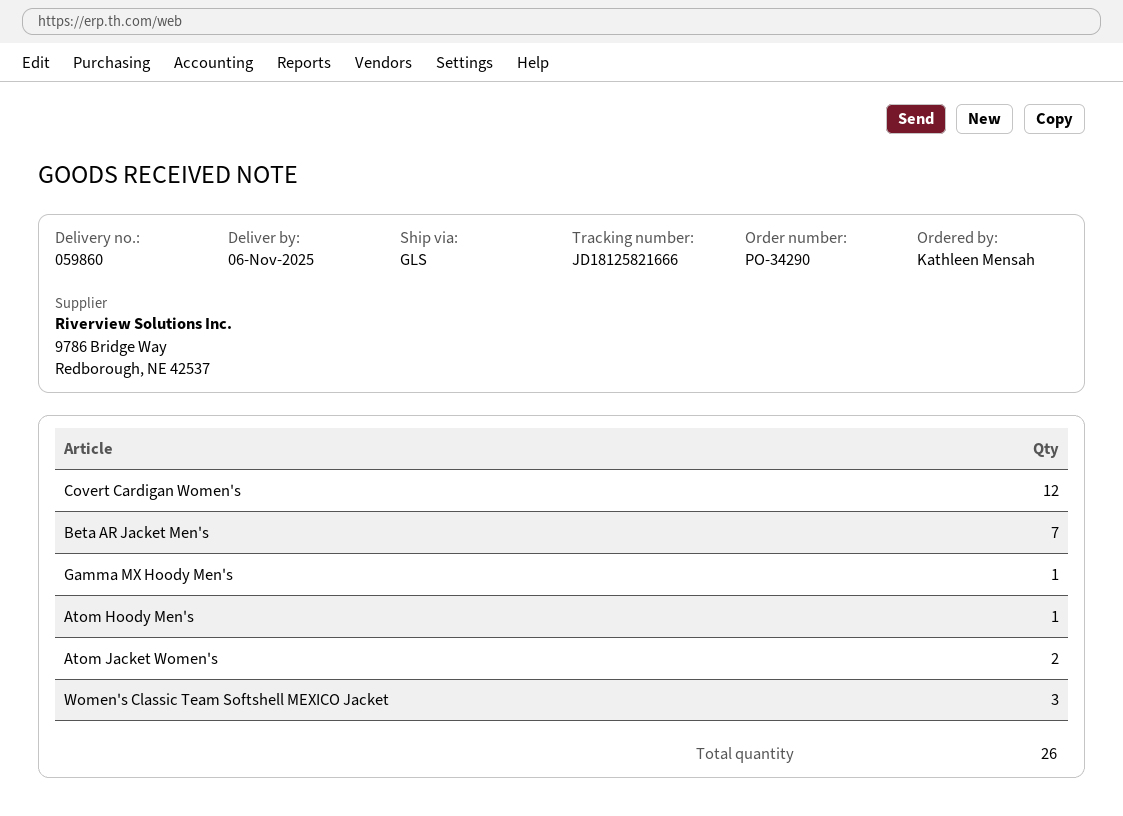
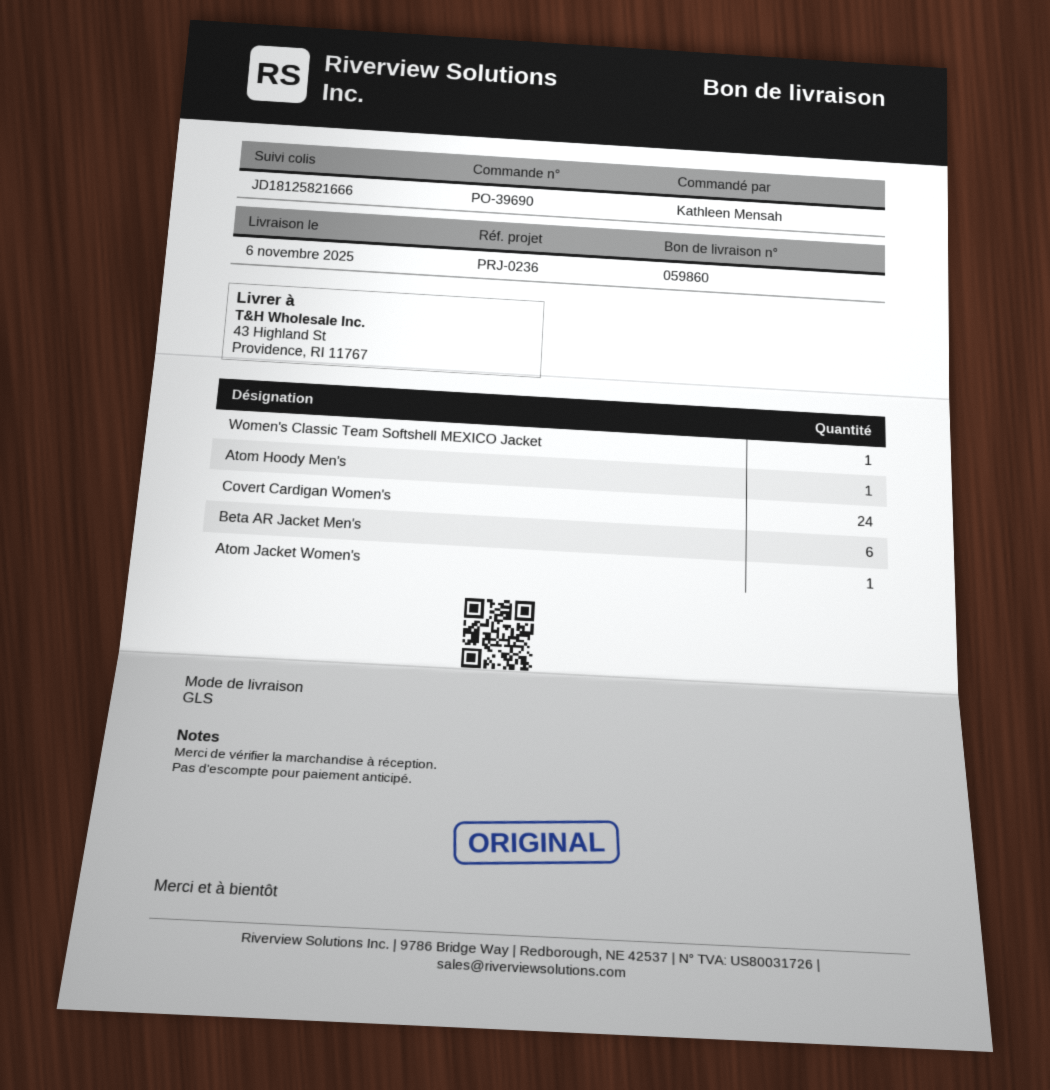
order number: PO-34290 -> PO-39690
Covert Cardigan Women's: 12 -> 24
Beta AR Jacket Men's: 7 -> 6
Gamma MX Hoody Men's: 1 -> none
Atom Jacket Women's: 2 -> 1
Women's Classic Team Softshell MEXICO Jacket: 3 -> 1

